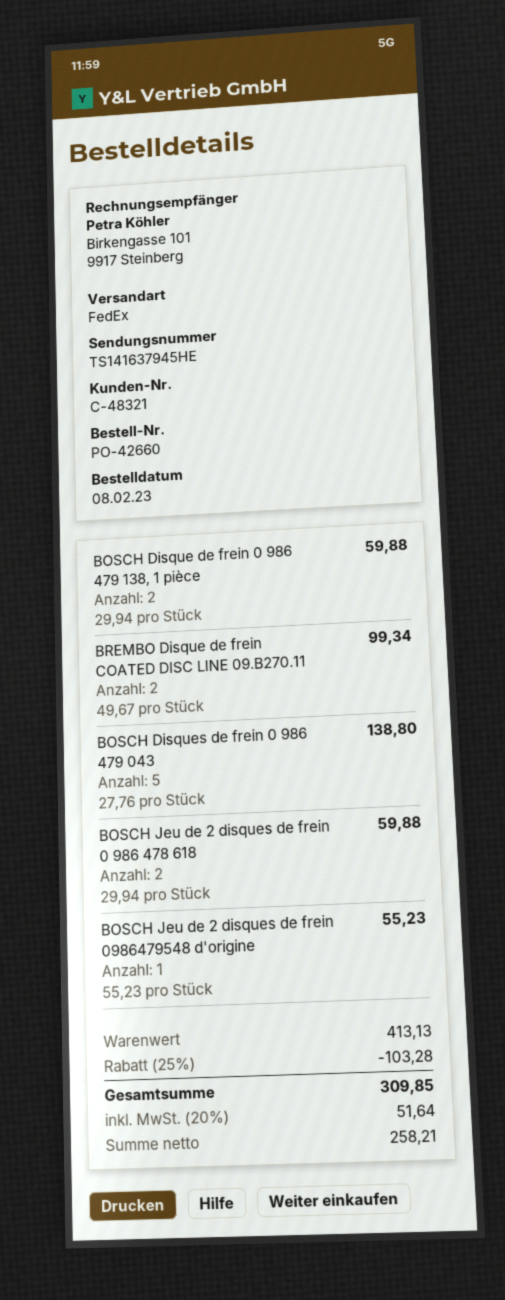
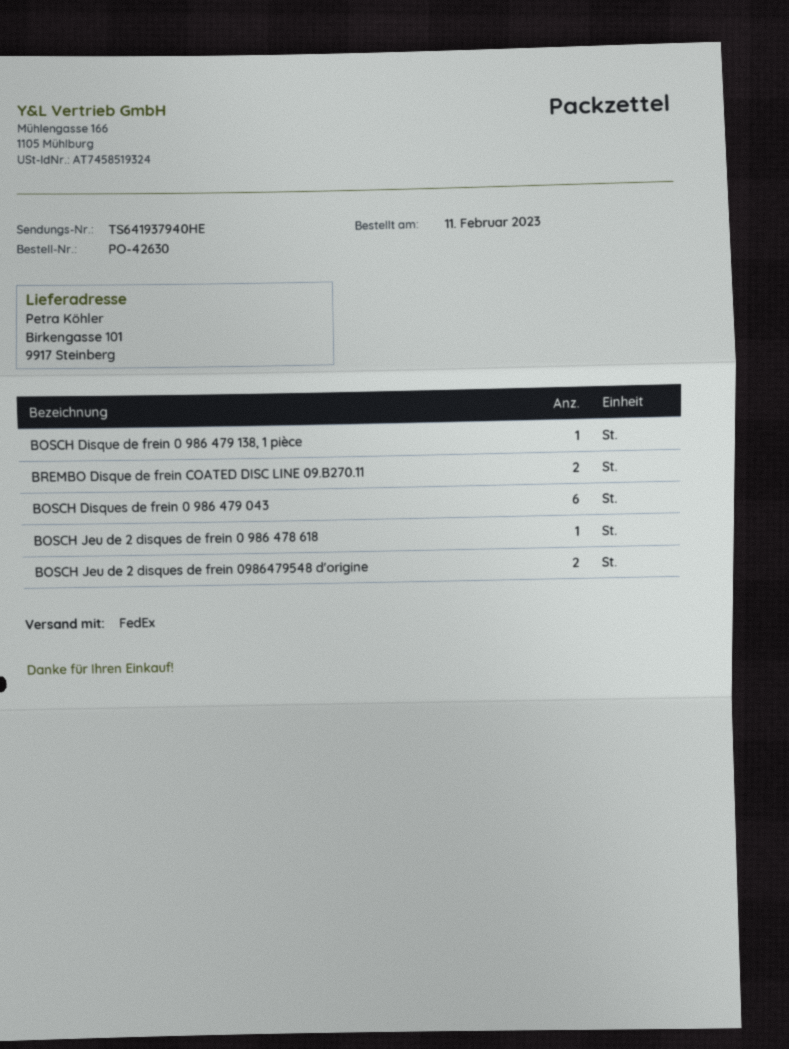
order number: PO-42660 -> PO-42630
order date: 2023-02-08 -> 2023-02-11
tracking number: TS141637945HE -> TS641937940HE
BOSCH Disque de frein 0 986 479 138, 1 pièce: 2 -> 1
BOSCH Disques de frein 0 986 479 043: 5 -> 6
BOSCH Jeu de 2 disques de frein 0 986 478 618: 2 -> 1
BOSCH Jeu de 2 disques de frein 0986479548 d'origine: 1 -> 2

